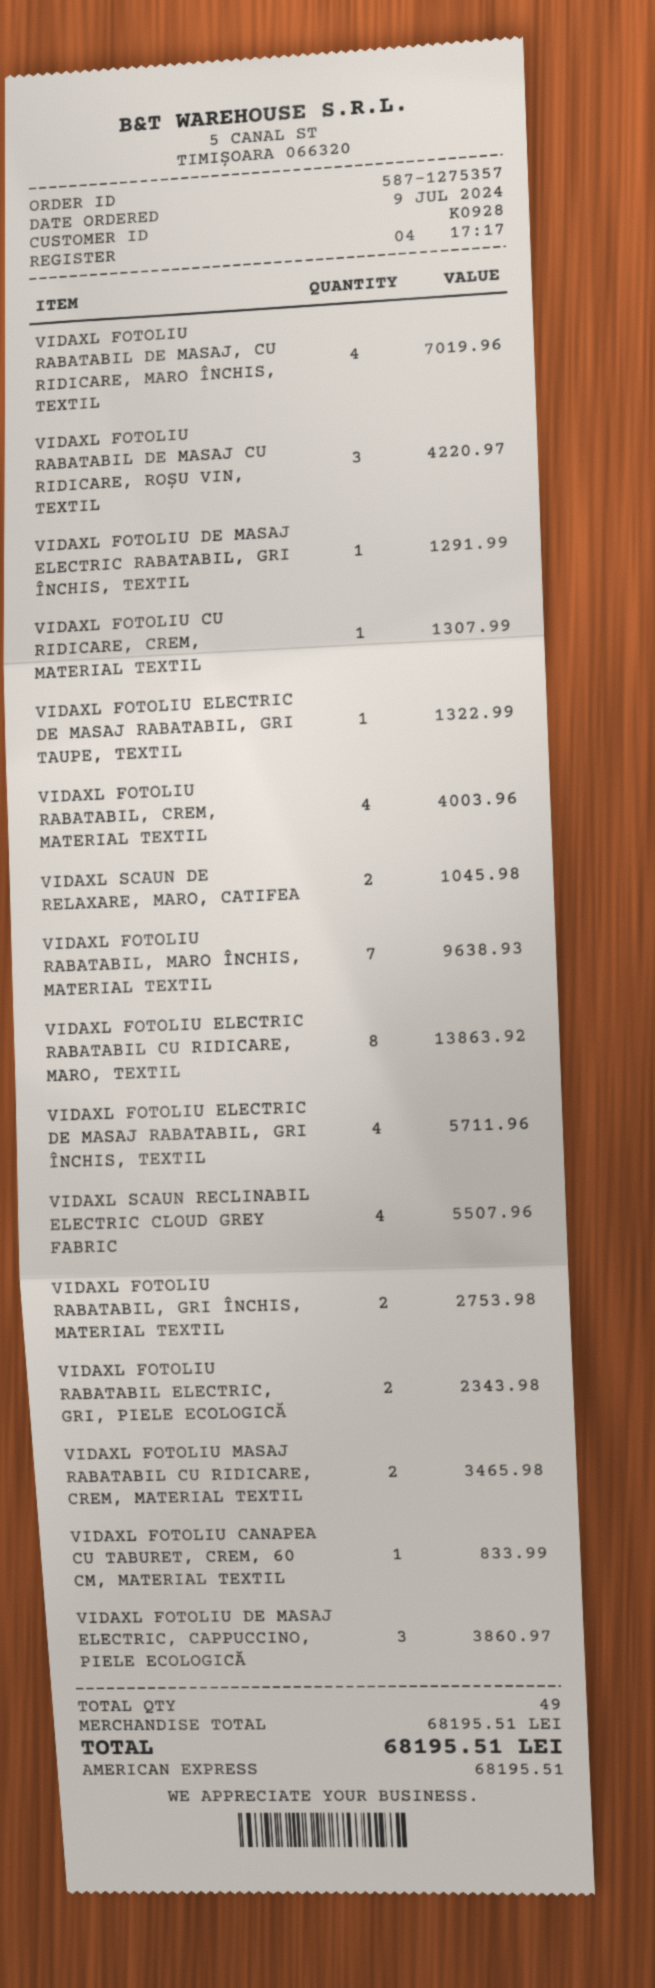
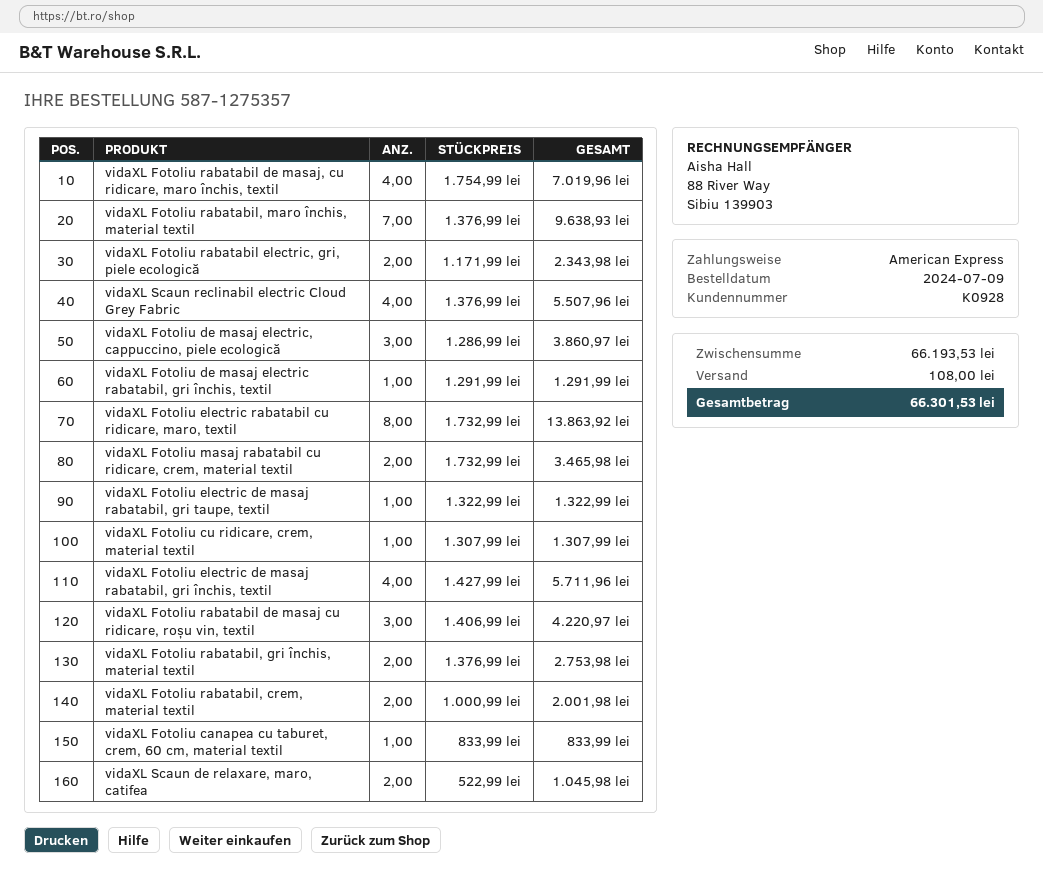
VIDAXL FOTOLIU RABATABIL, CREM, MATERIAL TEXTIL: 4 for 4003.96 -> 2 for 2001.98
subtotal: 68195.51 -> 66193.53
shipping: none -> 108.00
total: 68195.51 -> 66301.53

